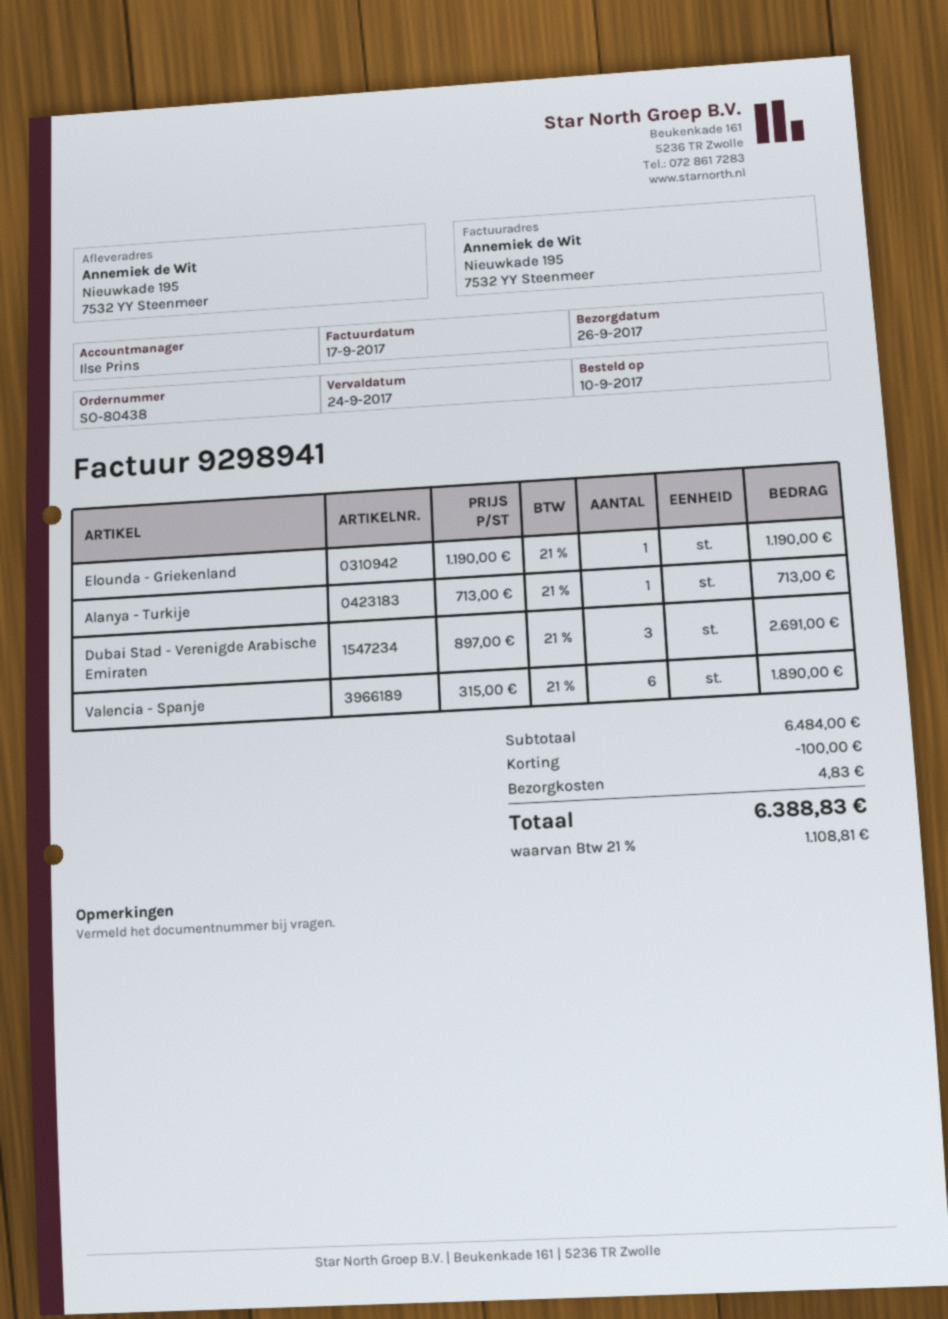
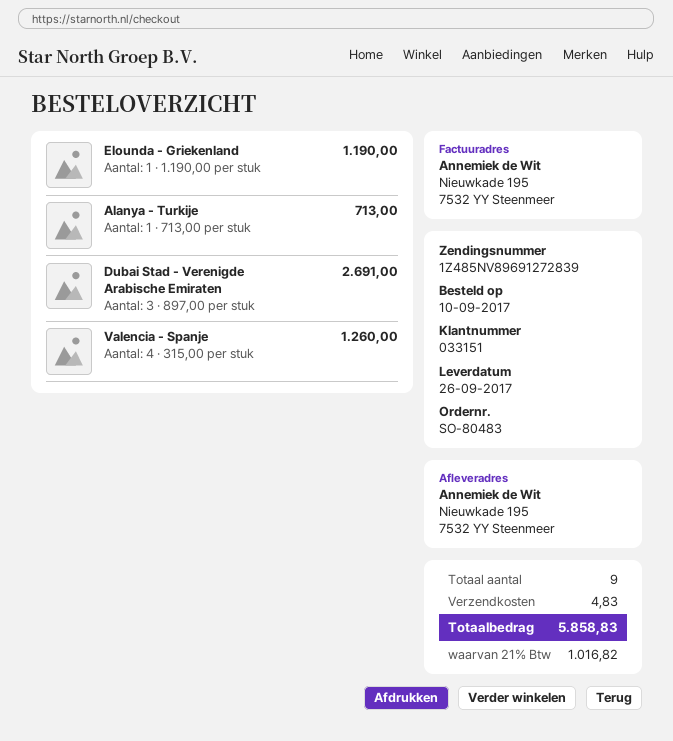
order number: SO-80438 -> SO-80483
Valencia - Spanje: 6 x 315.00 = 1890.00 -> 4 x 315.00 = 1260.00
discount: 100.00 -> none
tax: 21% = 1108.81 -> 21% = 1016.82
total: 6388.83 -> 5858.83

